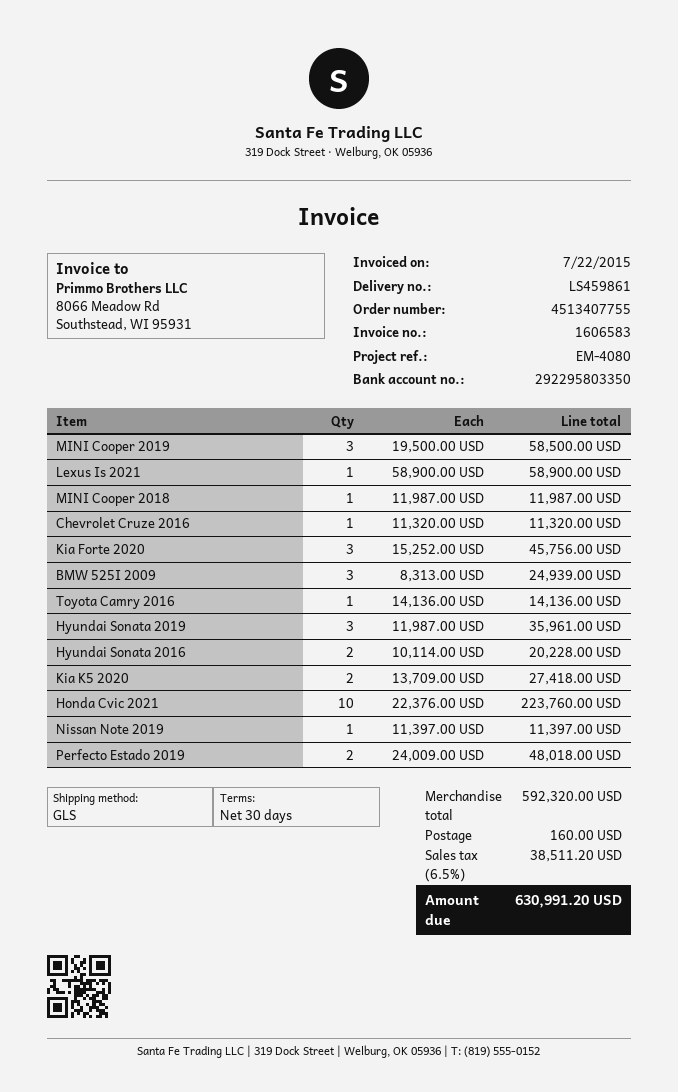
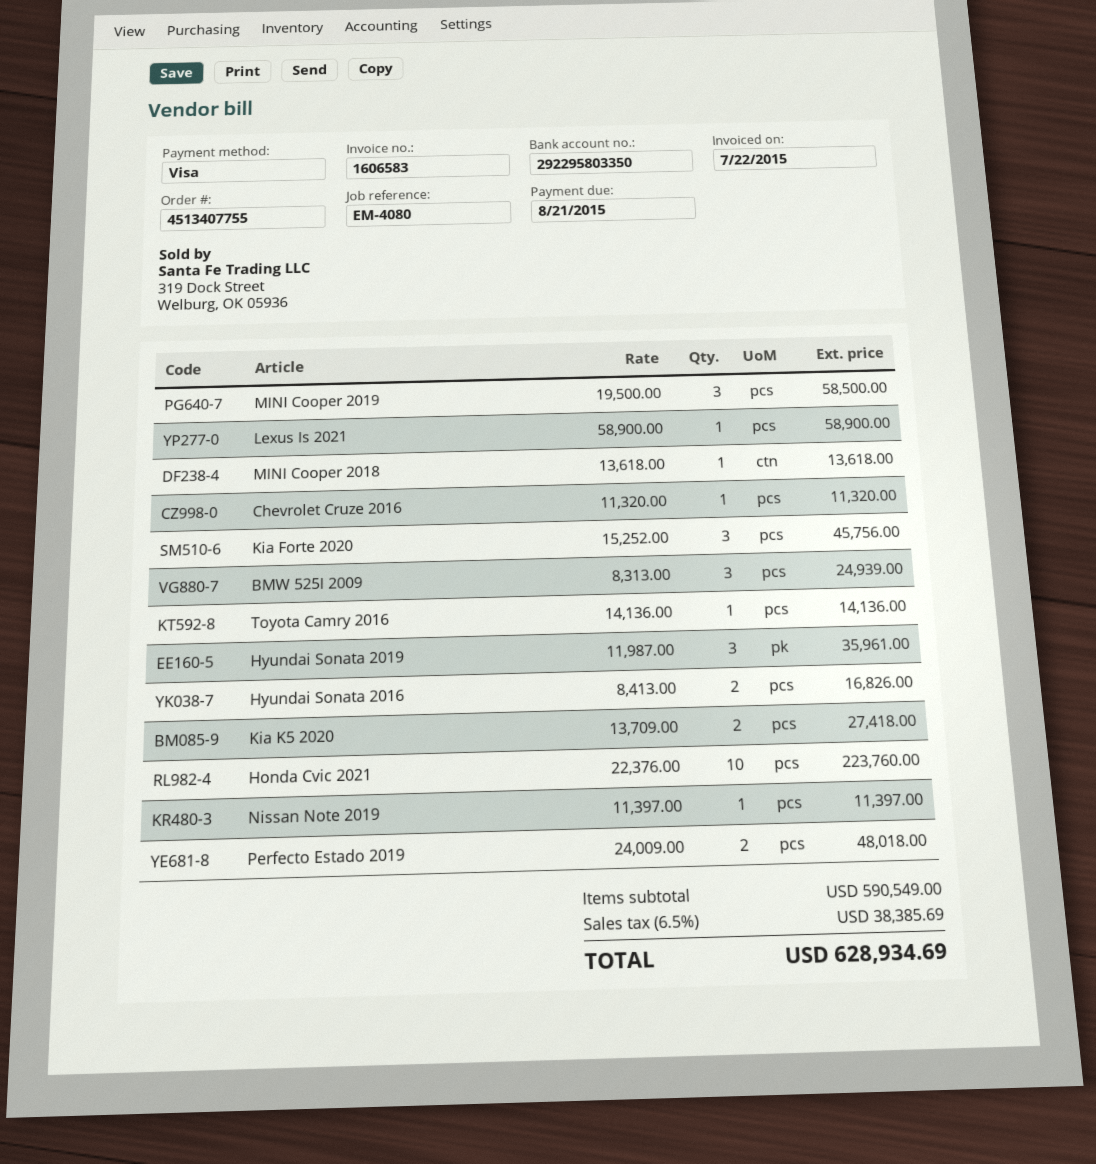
MINI Cooper 2018: 1 x 11987.00 = 11987.00 -> 1 x 13618.00 = 13618.00
Hyundai Sonata 2016: 2 x 10114.00 = 20228.00 -> 2 x 8413.00 = 16826.00
subtotal: 592320.00 -> 590549.00
shipping: 160.00 -> none
tax: 6.5% = 38511.20 -> 6.5% = 38385.69
total: 630991.20 -> 628934.69

